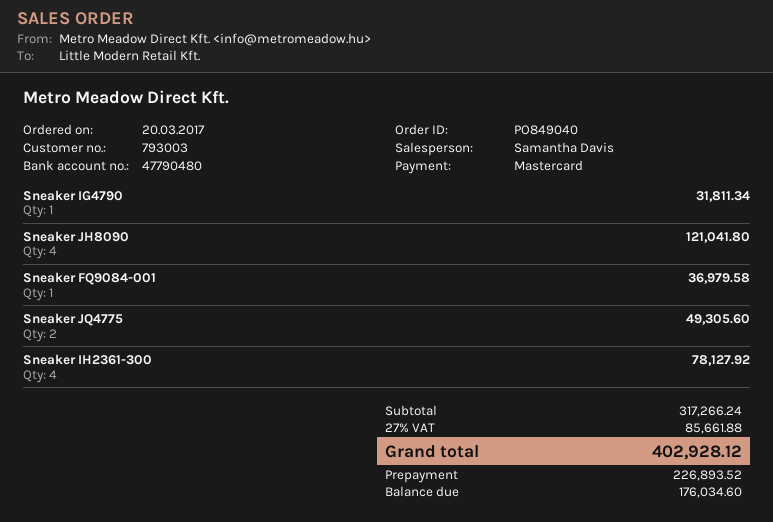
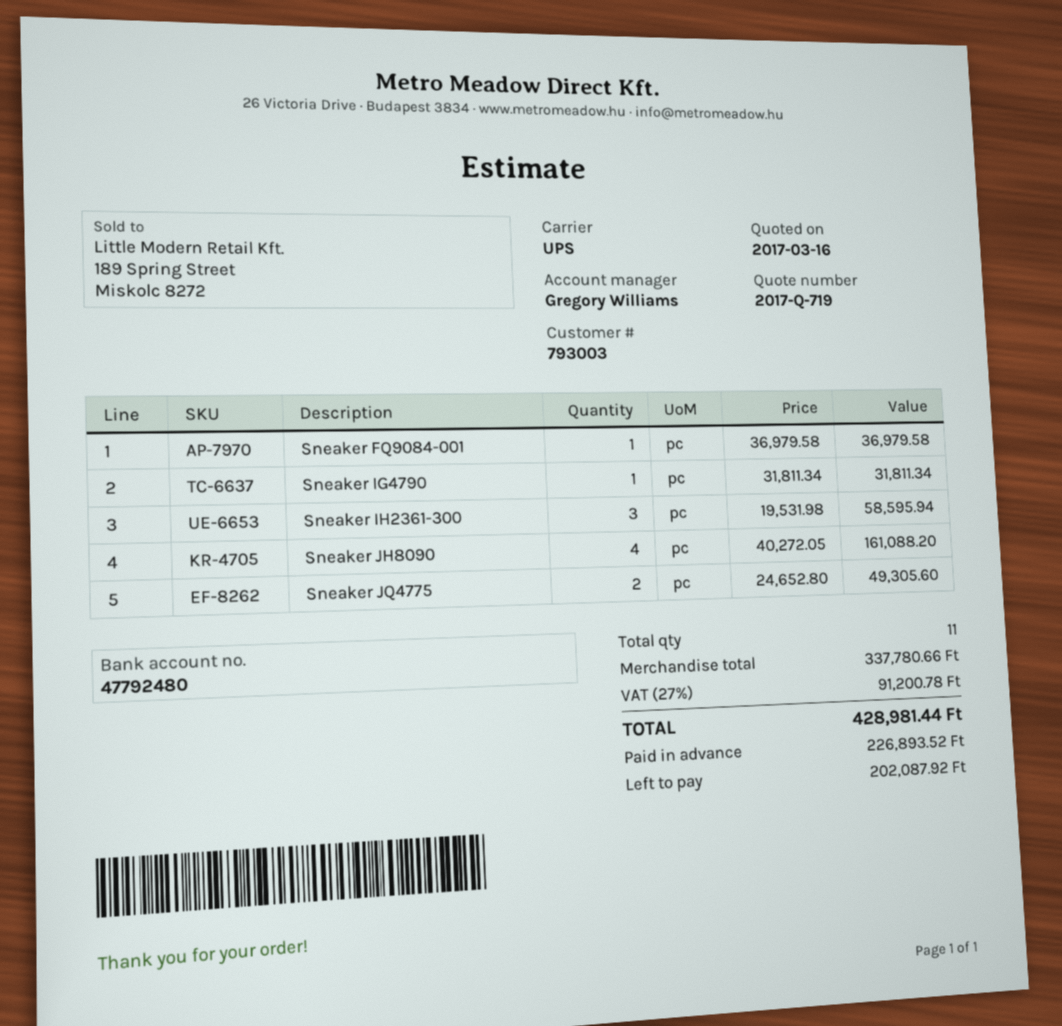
sales rep: Samantha Davis -> Gregory Williams
bank account: 47790480 -> 47792480
Sneaker JH8090: 4 for 121041.80 -> 4 for 161088.20
Sneaker IH2361-300: 4 for 78127.92 -> 3 for 58595.94
subtotal: 317266.24 -> 337780.66
tax: 27% = 85661.88 -> 27% = 91200.78
total: 402928.12 -> 428981.44
balance: 176034.60 -> 202087.92

